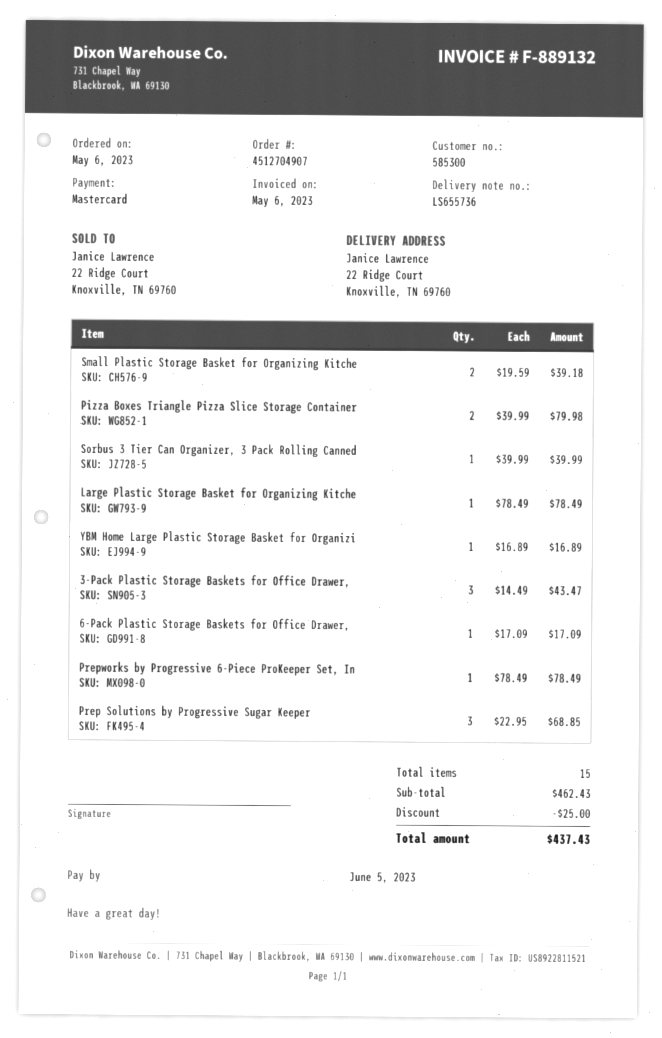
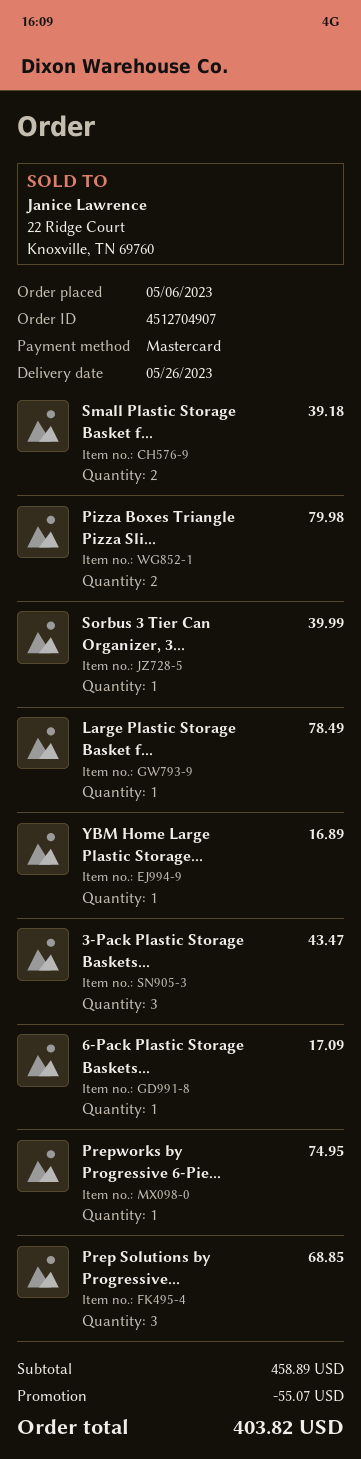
Prepworks by Progressive 6-Piece ProKeeper Set, In: 1 for 78.49 -> 1 for 74.95
subtotal: 462.43 -> 458.89
discount: 25.00 -> 55.07
total: 437.43 -> 403.82

